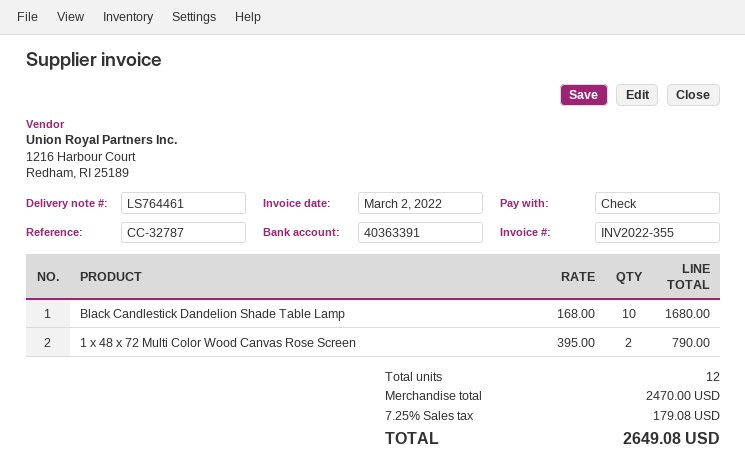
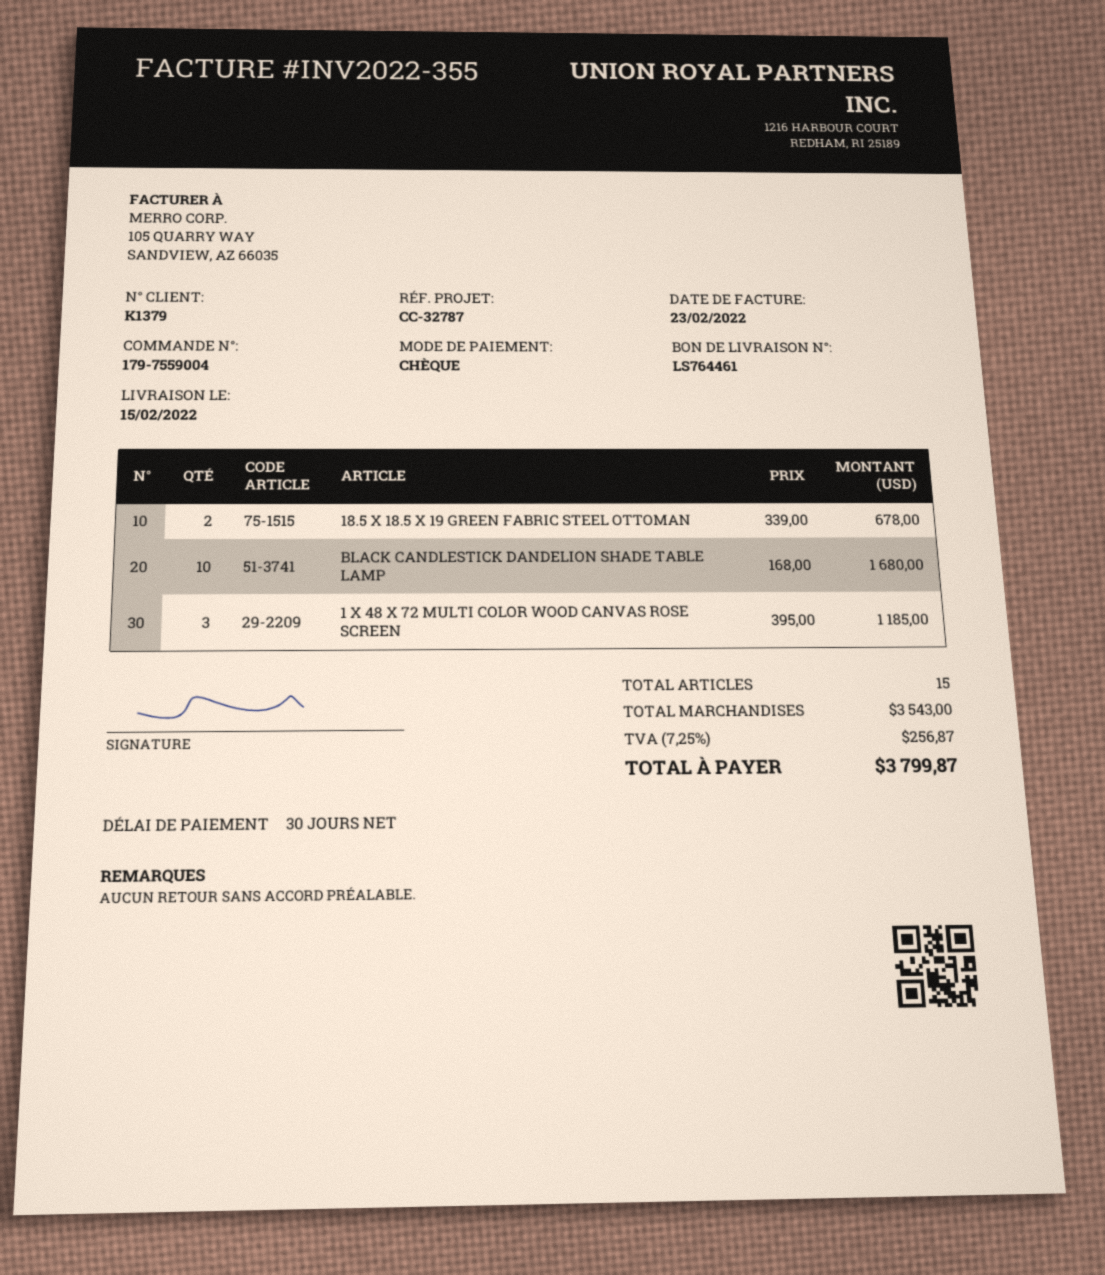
invoice date: 2022-03-02 -> 2022-02-23
1 x 48 x 72 Multi Color Wood Canvas Rose Screen: 2 x 395.00 = 790.00 -> 3 x 395.00 = 1185.00
18.5 X 18.5 X 19 GREEN FABRIC STEEL OTTOMAN: none -> 2 x 339.00 = 678.00
total quantity: 12 -> 15
subtotal: 2470.00 -> 3543.00
tax: 7.25% = 179.08 -> 7.25% = 256.87
total: 2649.08 -> 3799.87

